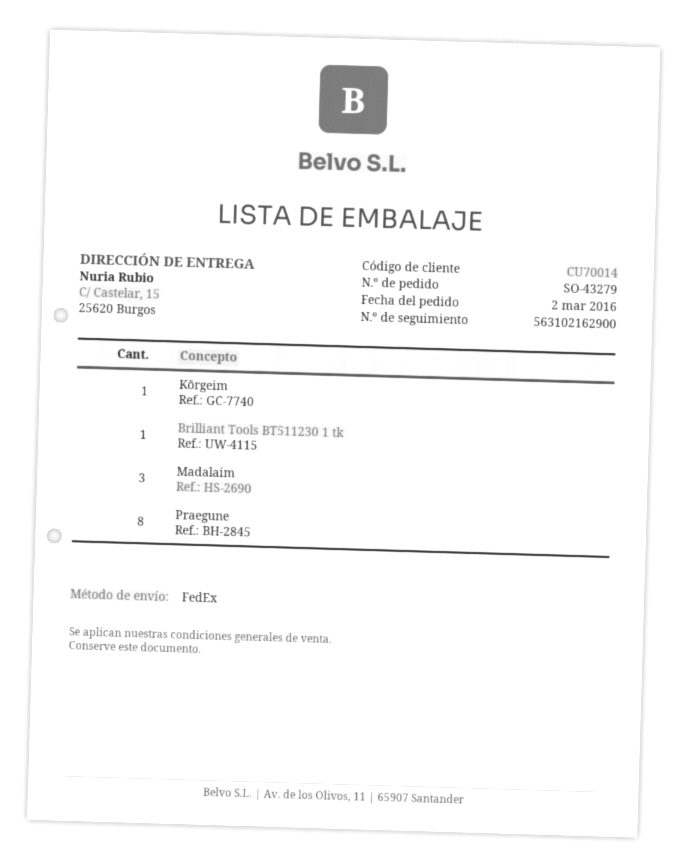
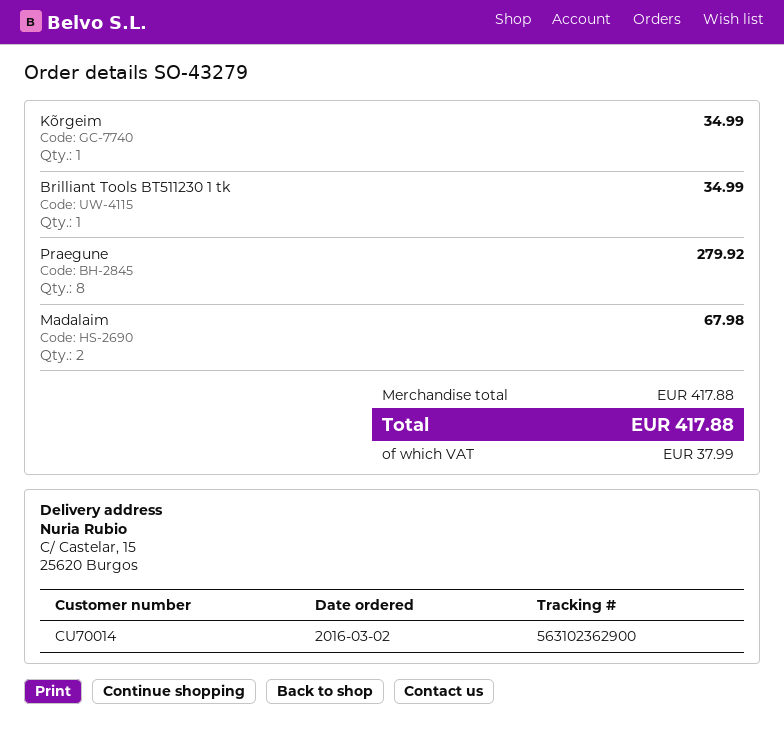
tracking number: 563102162900 -> 563102362900
Madalaim: 3 -> 2

